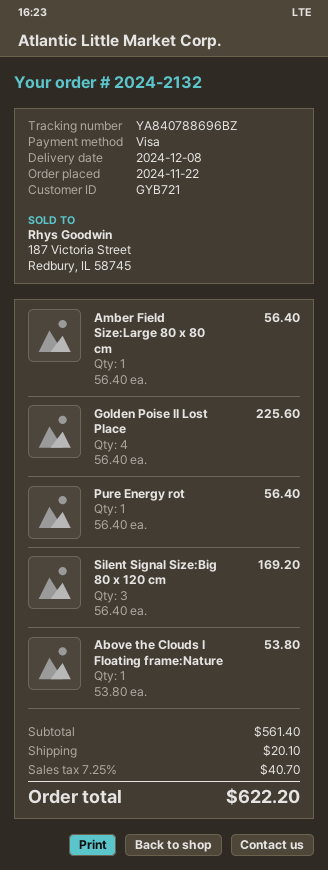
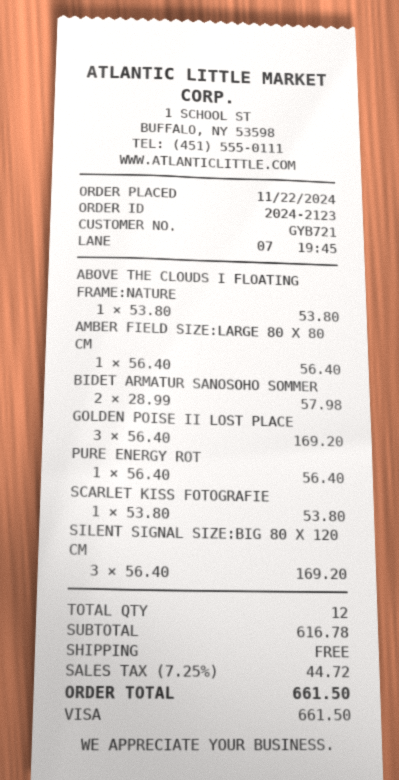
order number: 2024-2132 -> 2024-2123
Golden Poise II Lost Place: 4 x 56.40 = 225.60 -> 3 x 56.40 = 169.20
BIDET ARMATUR SANOSOHO SOMMER: none -> 2 x 28.99 = 57.98
SCARLET KISS FOTOGRAFIE: none -> 1 x 53.80 = 53.80
subtotal: 561.40 -> 616.78
shipping: 20.10 -> 0.00
tax: 7.25% = 40.70 -> 7.25% = 44.72
total: 622.20 -> 661.50

